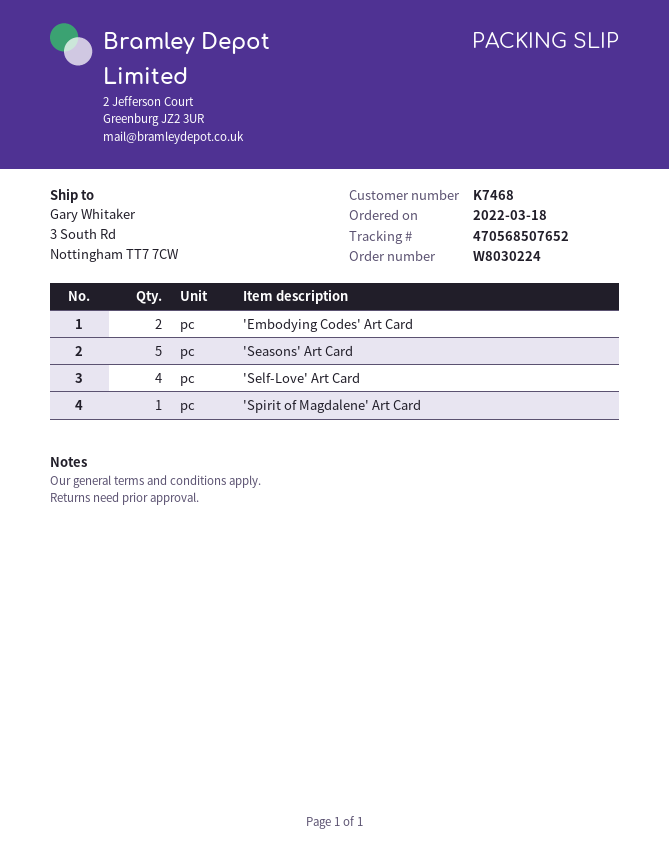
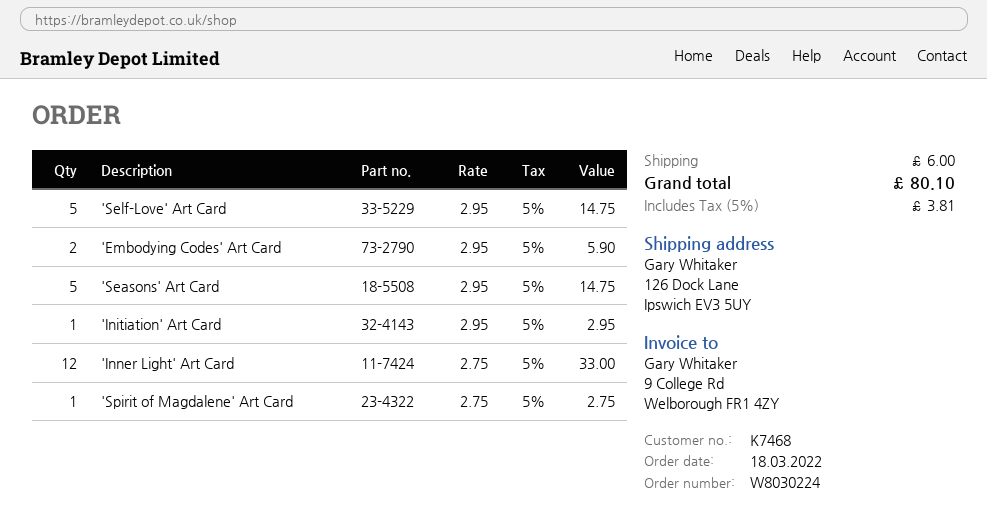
ship to: 3 South Rd, Nottingham TT7 7CW -> 126 Dock Lane, Ipswich EV3 5UY
'Self-Love' Art Card: 4 -> 5
'Initiation' Art Card: none -> 1
'Inner Light' Art Card: none -> 12

